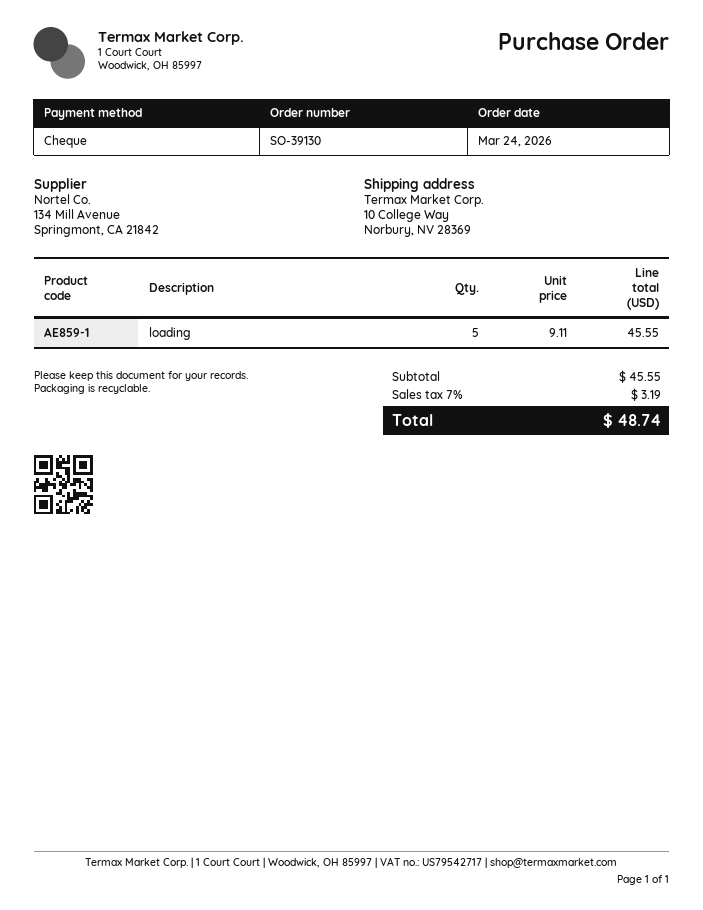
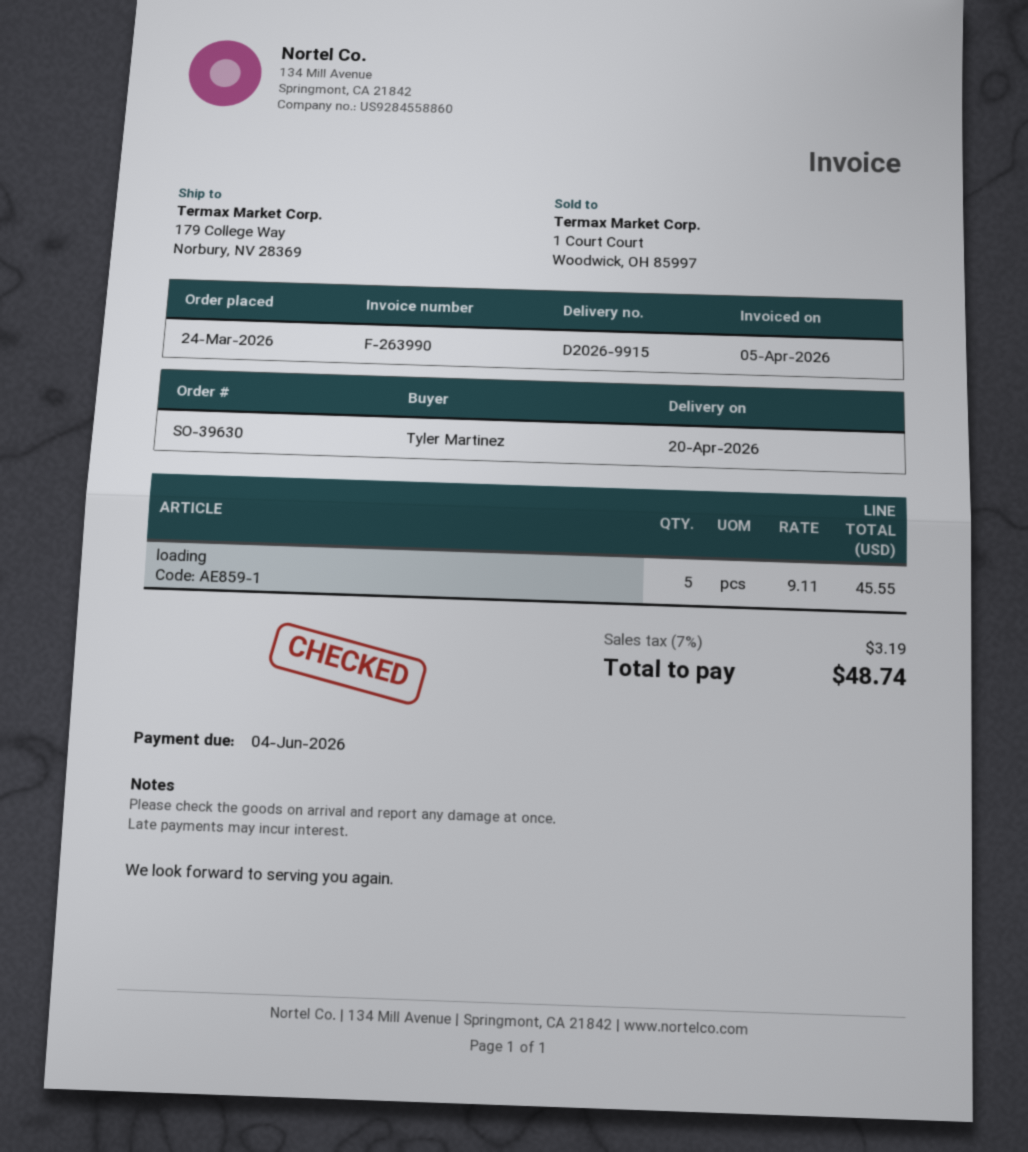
order number: SO-39130 -> SO-39630
ship to: 10 College Way, Norbury, NV 28369 -> 179 College Way, Norbury, NV 28369

